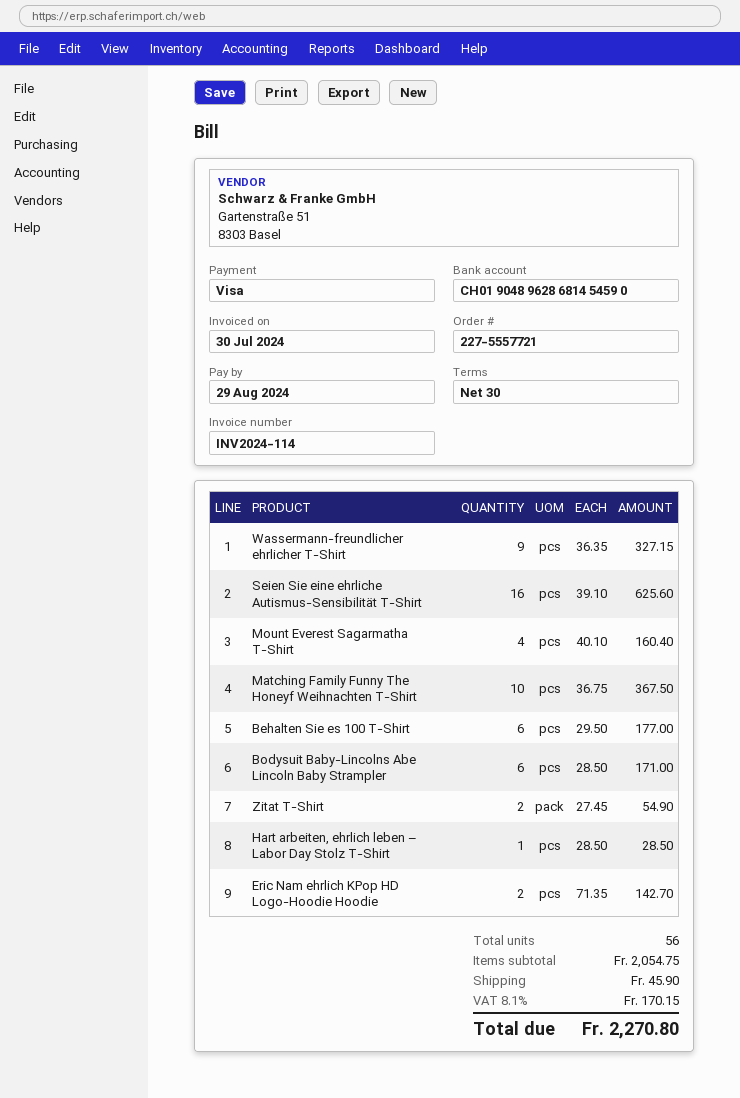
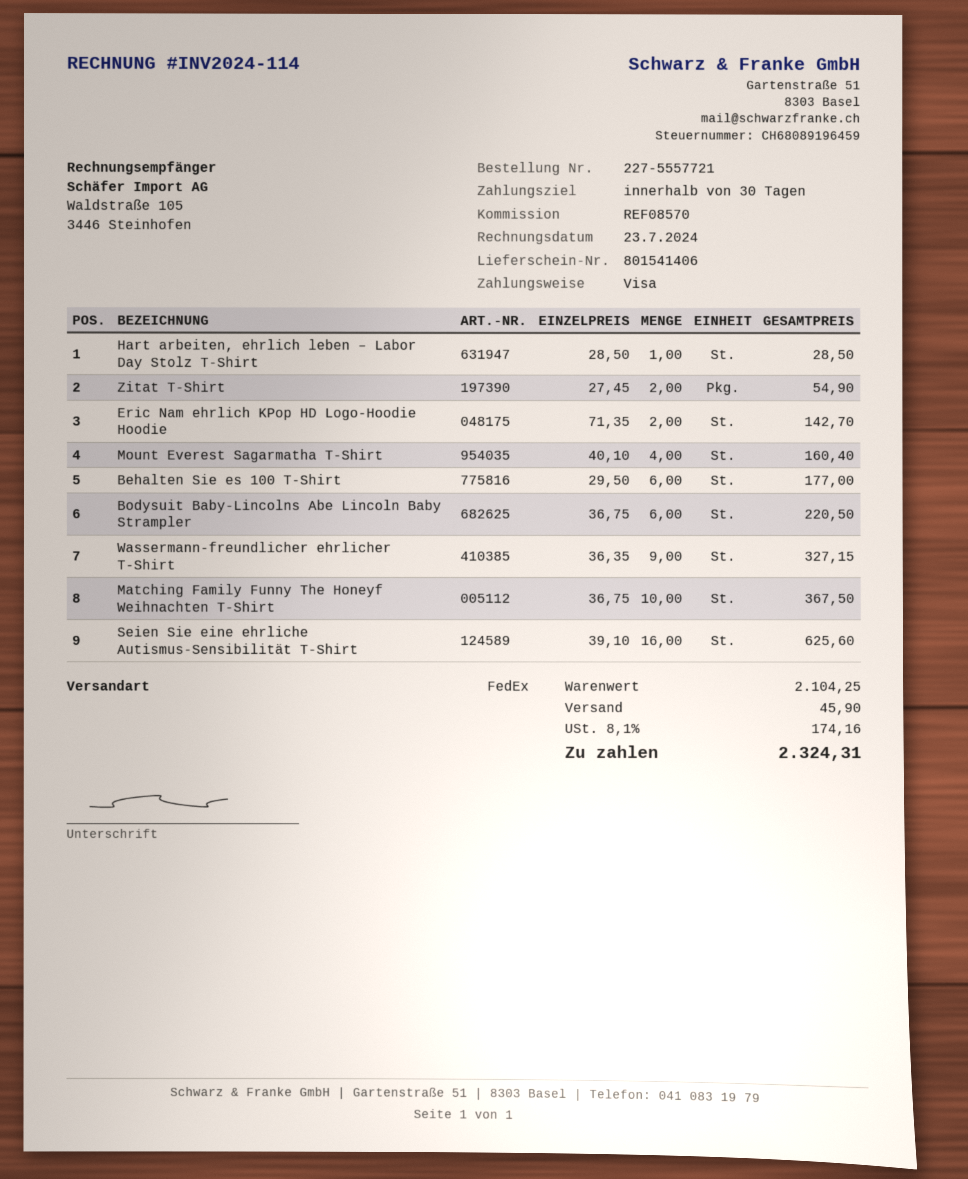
invoice date: 2024-07-30 -> 2024-07-23
Bodysuit Baby-Lincolns Abe Lincoln Baby Strampler: 6 x 28.50 = 171.00 -> 6 x 36.75 = 220.50
subtotal: 2054.75 -> 2104.25
tax: 8.1% = 170.15 -> 8.1% = 174.16
total: 2270.80 -> 2324.31

